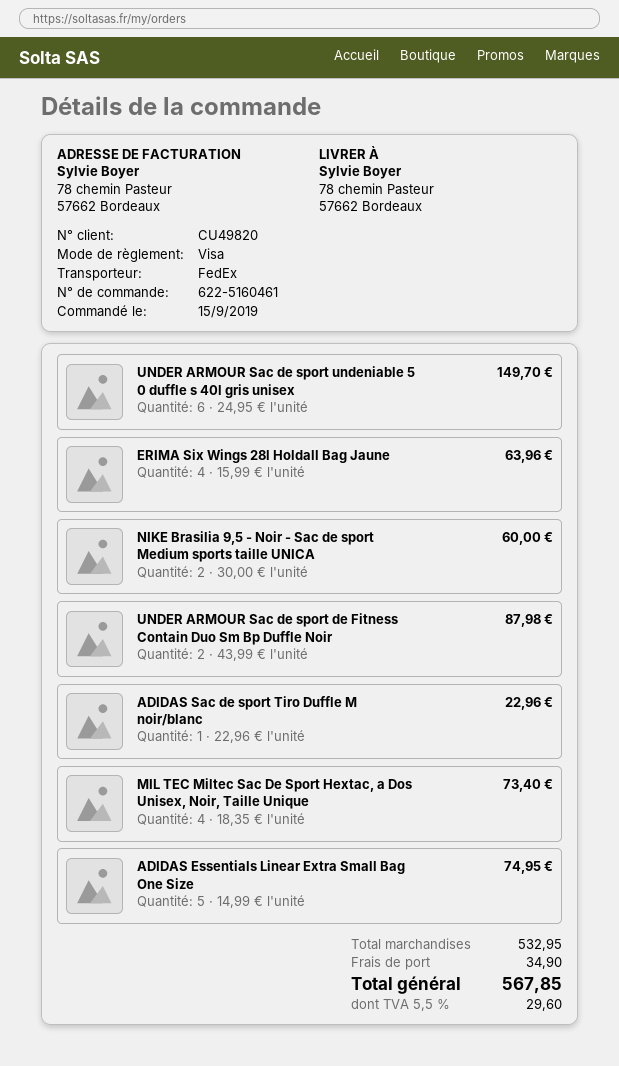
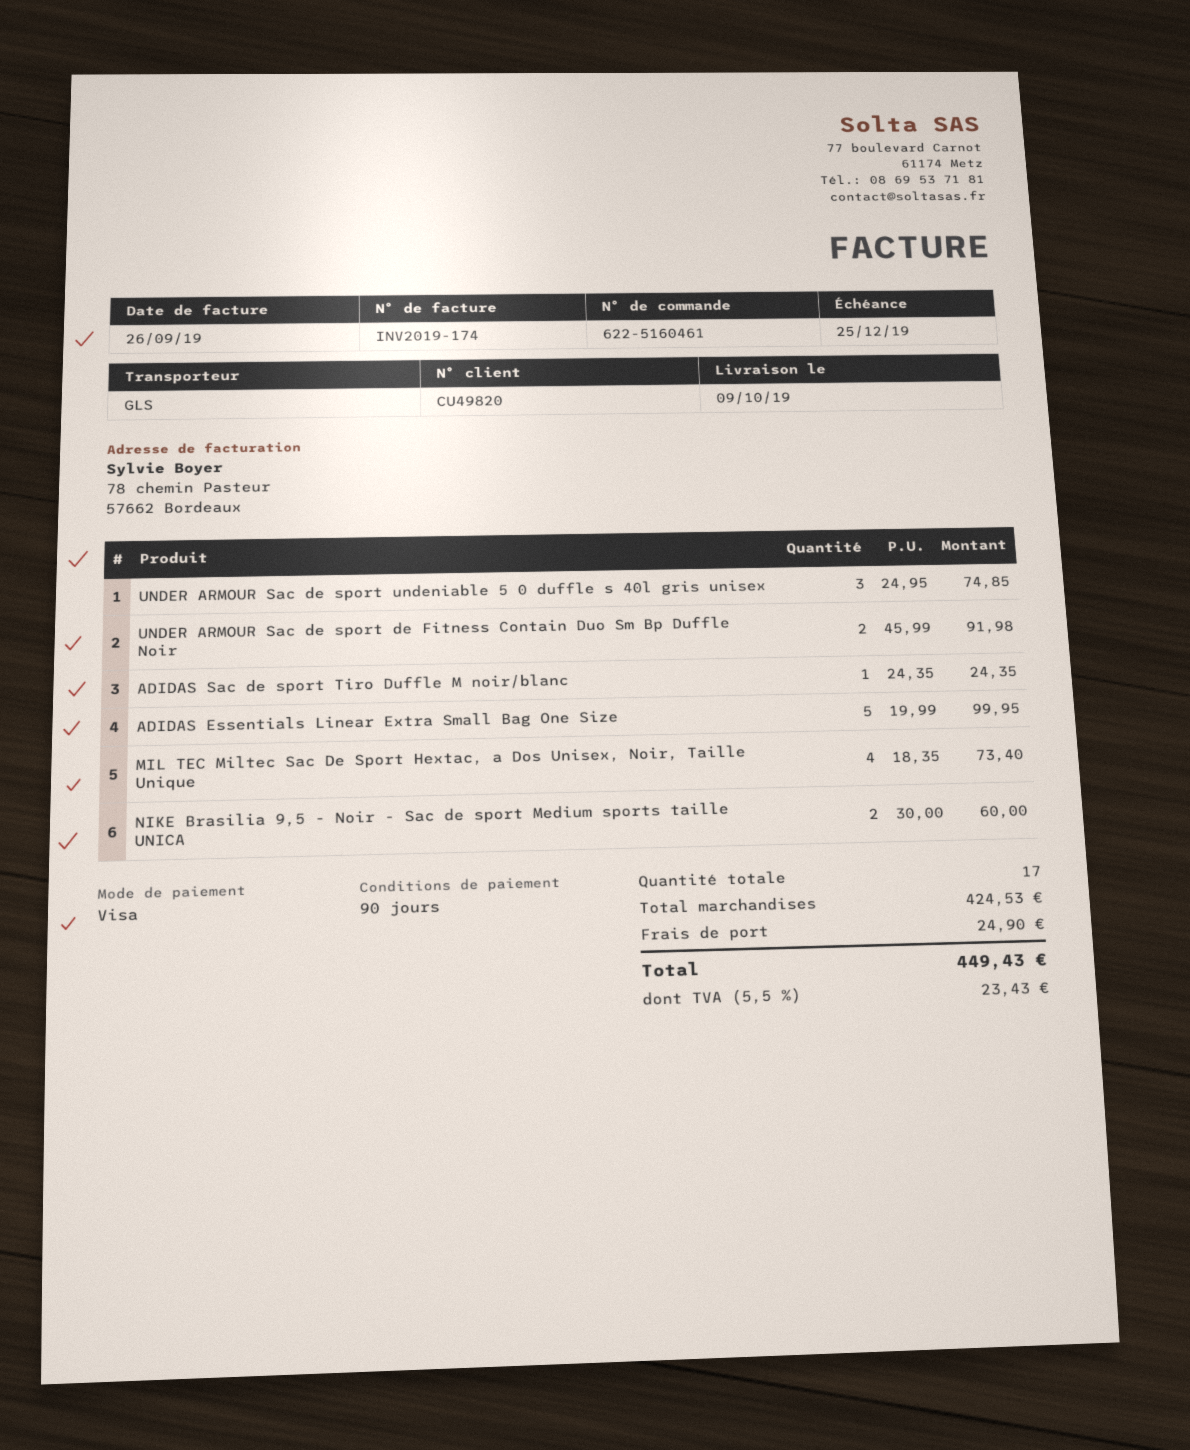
shipping method: FedEx -> GLS
UNDER ARMOUR Sac de sport undeniable 5 0 duffle s 40l gris unisex: 6 x 24.95 = 149.70 -> 3 x 24.95 = 74.85
ERIMA Six Wings 28l Holdall Bag Jaune: 4 x 15.99 = 63.96 -> none
UNDER ARMOUR Sac de sport de Fitness Contain Duo Sm Bp Duffle Noir: 2 x 43.99 = 87.98 -> 2 x 45.99 = 91.98
ADIDAS Sac de sport Tiro Duffle M noir/blanc: 1 x 22.96 = 22.96 -> 1 x 24.35 = 24.35
ADIDAS Essentials Linear Extra Small Bag One Size: 5 x 14.99 = 74.95 -> 5 x 19.99 = 99.95
subtotal: 532.95 -> 424.53
shipping: 34.90 -> 24.90
tax: 5.5% = 29.60 -> 5.5% = 23.43
total: 567.85 -> 449.43

